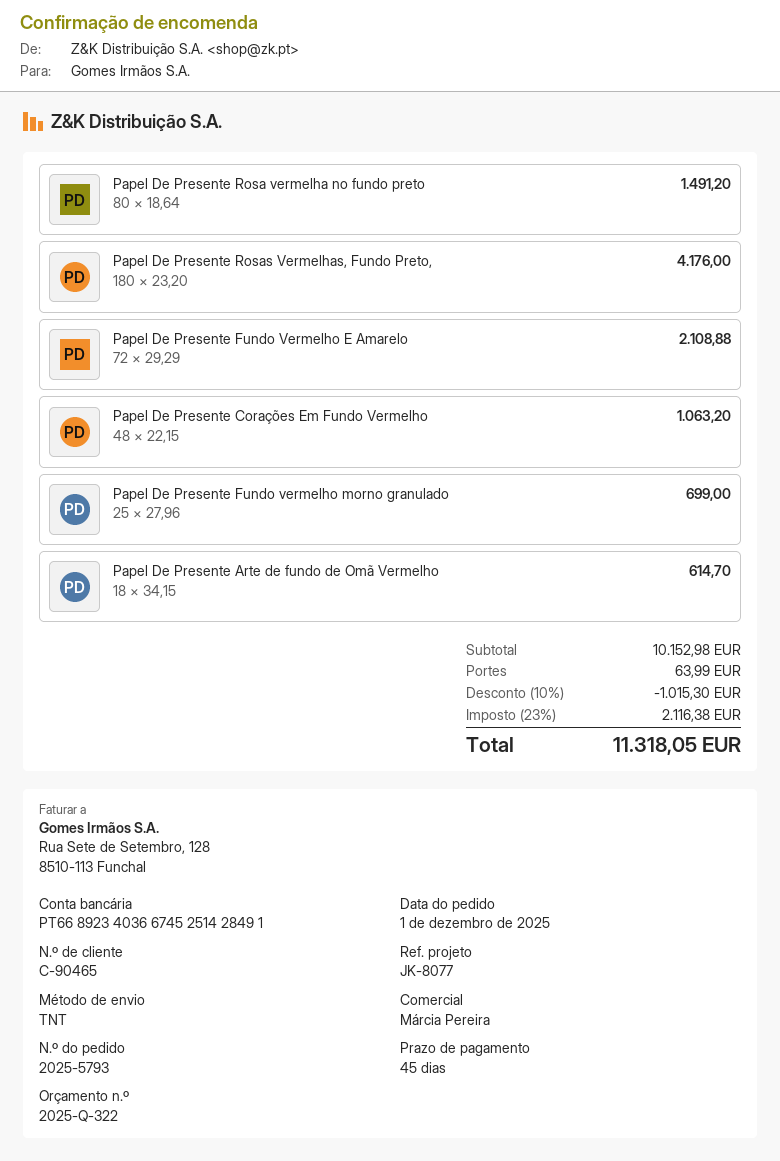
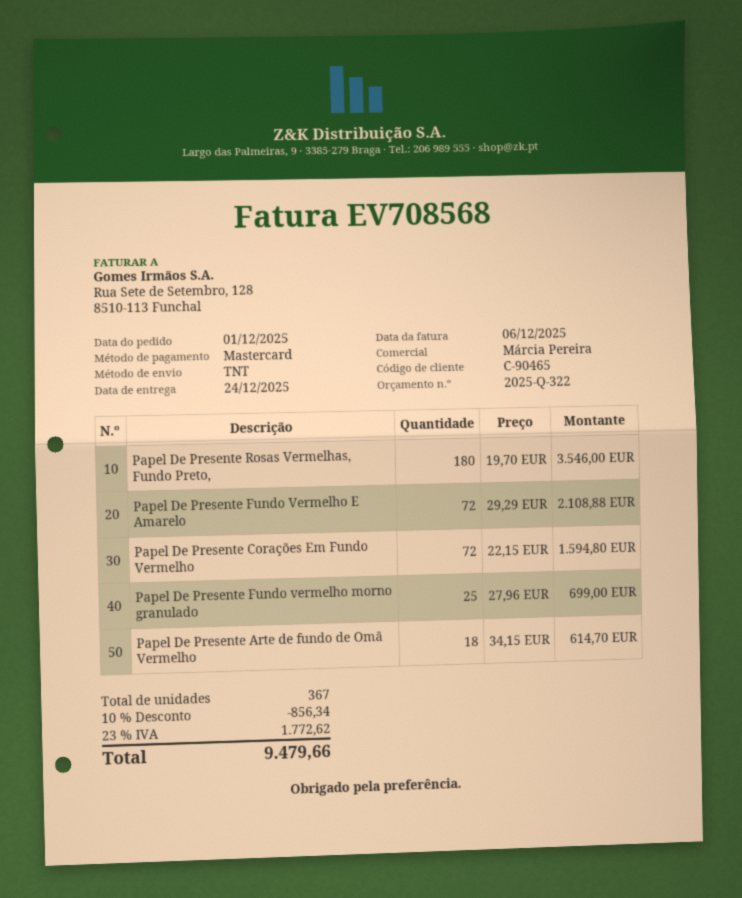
Papel De Presente Rosa vermelha no fundo preto: 80 x 18.64 = 1491.20 -> none
Papel De Presente Rosas Vermelhas, Fundo Preto,: 180 x 23.20 = 4176.00 -> 180 x 19.70 = 3546.00
Papel De Presente Corações Em Fundo Vermelho: 48 x 22.15 = 1063.20 -> 72 x 22.15 = 1594.80
discount: 10% = 1015.30 -> 10% = 856.34
shipping: 63.99 -> none
tax: 23% = 2116.38 -> 23% = 1772.62
total: 11318.05 -> 9479.66

